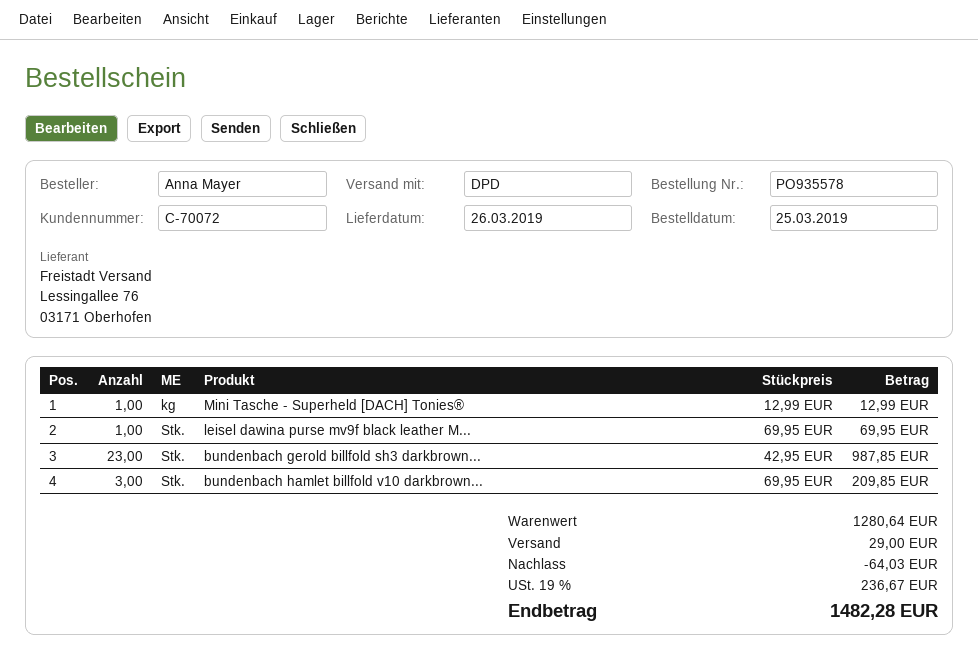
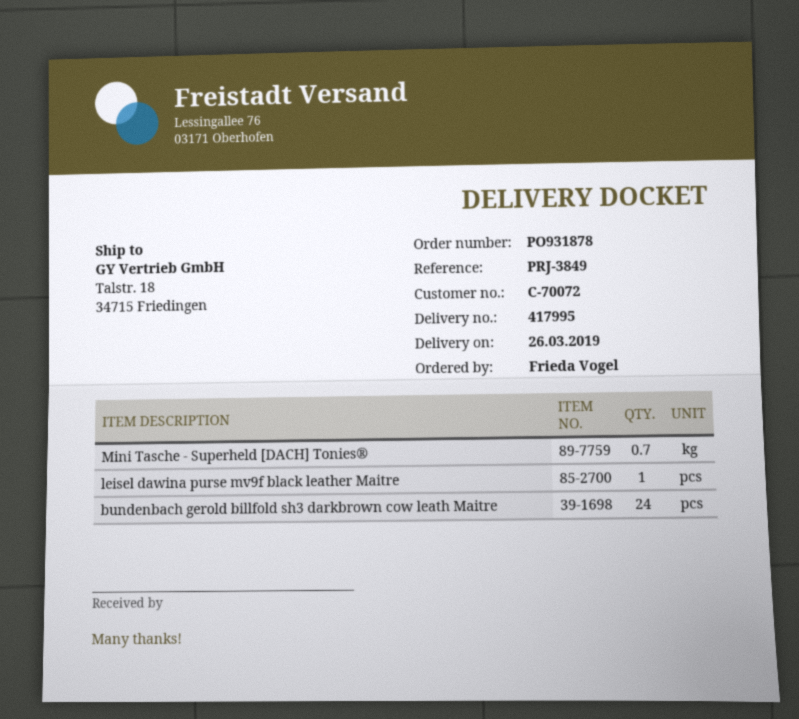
order number: PO935578 -> PO931878
ordered by: Anna Mayer -> Frieda Vogel
Mini Tasche - Superheld [DACH] Tonies®: 1 -> 0.7
bundenbach gerold billfold sh3 darkbrown...: 23 -> 24
bundenbach hamlet billfold v10 darkbrown...: 3 -> none

